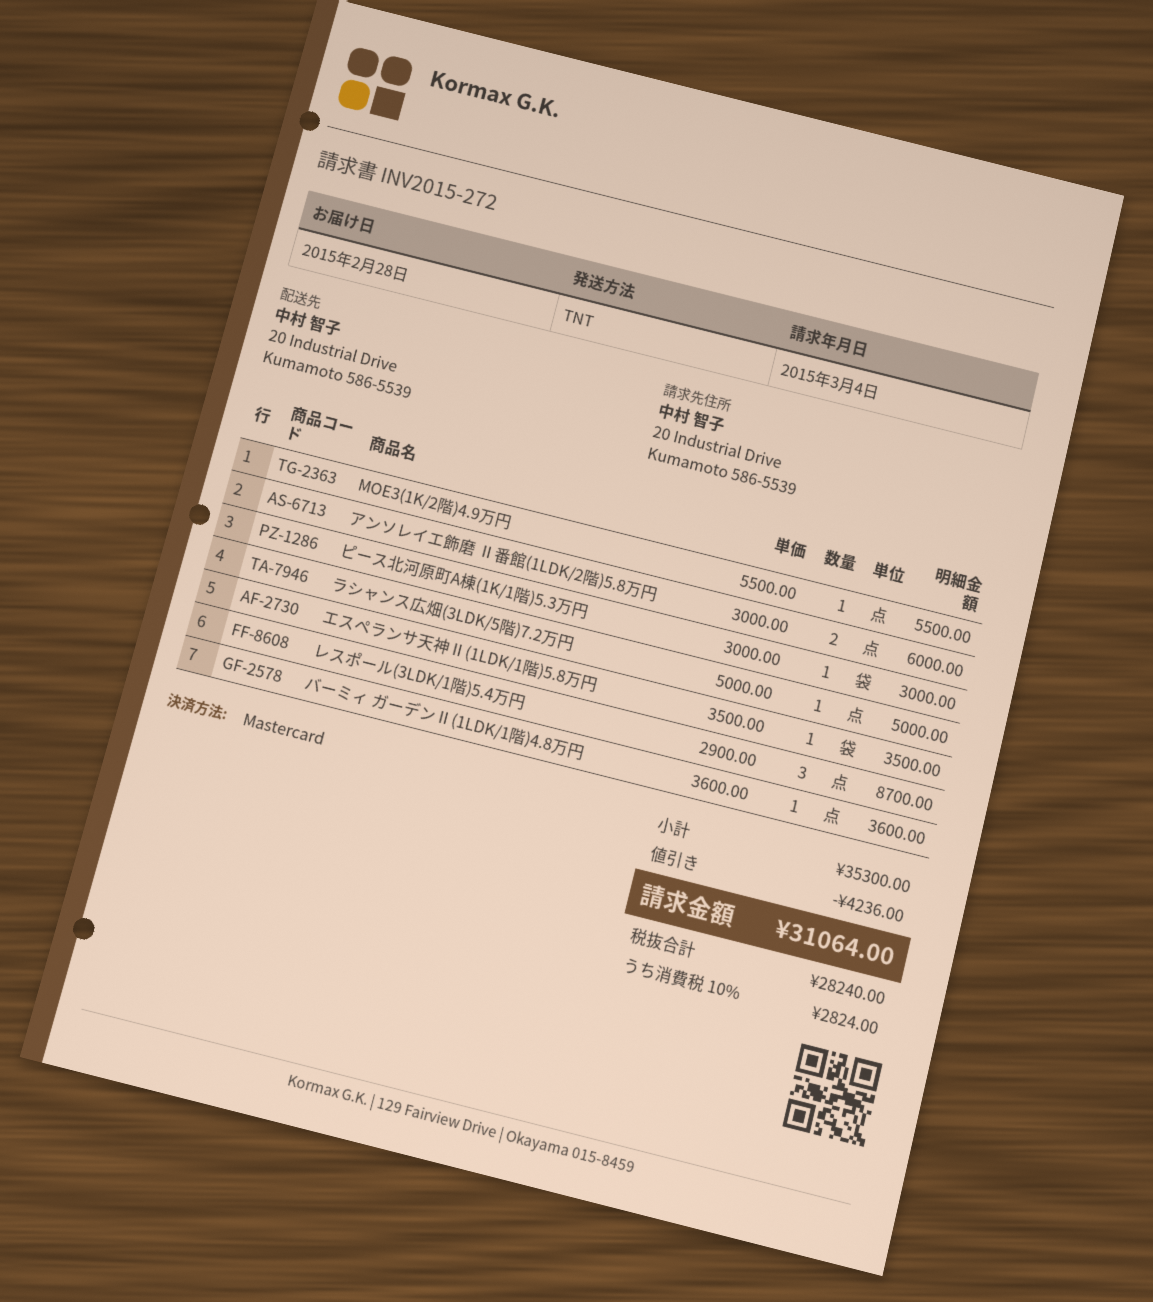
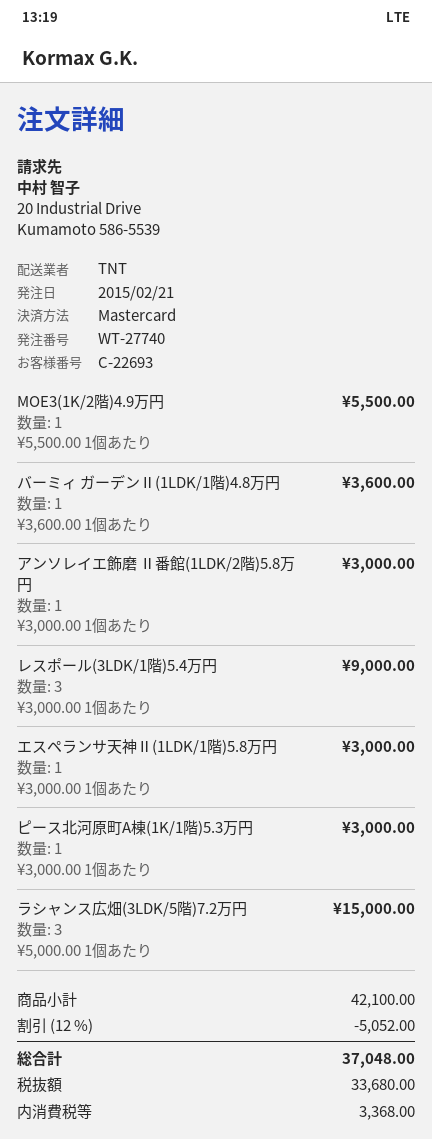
アンソレイエ飾磨 Ⅱ番館(1LDK/2階)5.8万円: 2 x 3000.00 = 6000.00 -> 1 x 3000.00 = 3000.00
ラシャンス広畑(3LDK/5階)7.2万円: 1 x 5000.00 = 5000.00 -> 3 x 5000.00 = 15000.00
エスペランサ天神Ⅱ(1LDK/1階)5.8万円: 1 x 3500.00 = 3500.00 -> 1 x 3000.00 = 3000.00
レスポール(3LDK/1階)5.4万円: 3 x 2900.00 = 8700.00 -> 3 x 3000.00 = 9000.00
subtotal: 35300.00 -> 42100.00
discount: 4236.00 -> 5052.00
net: 28240.00 -> 33680.00
tax: 2824.00 -> 3368.00
total: 31064.00 -> 37048.00

